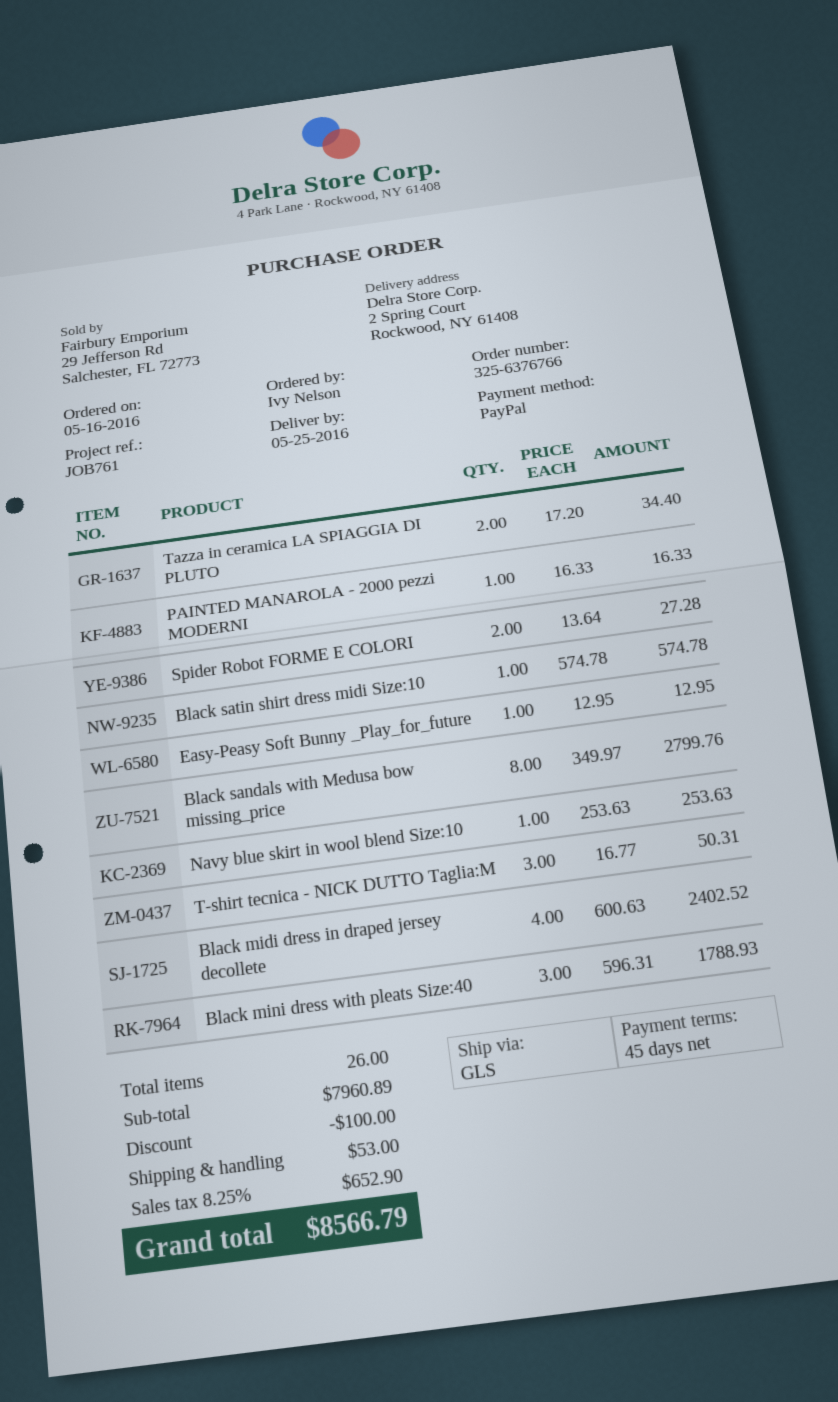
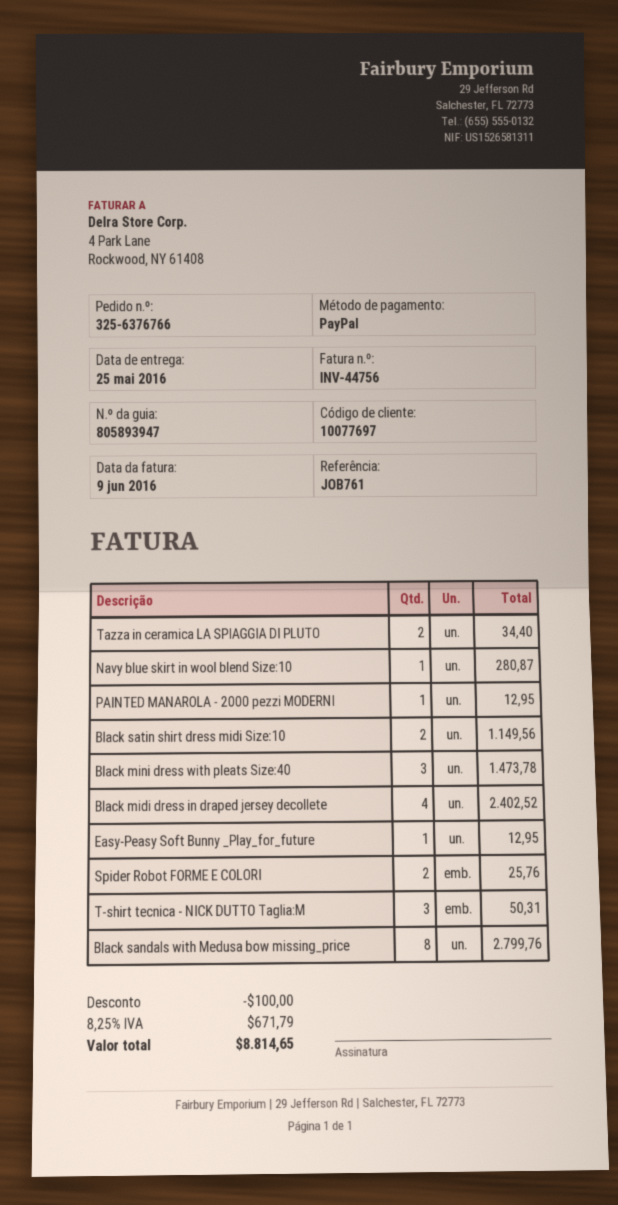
PAINTED MANAROLA - 2000 pezzi MODERNI: 1 for 16.33 -> 1 for 12.95
Spider Robot FORME E COLORI: 2 for 27.28 -> 2 for 25.76
Black satin shirt dress midi Size:10: 1 for 574.78 -> 2 for 1149.56
Navy blue skirt in wool blend Size:10: 1 for 253.63 -> 1 for 280.87
Black mini dress with pleats Size:40: 3 for 1788.93 -> 3 for 1473.78
shipping: 53.00 -> none
tax: 8.25% = 652.90 -> 8.25% = 671.79
total: 8566.79 -> 8814.65

